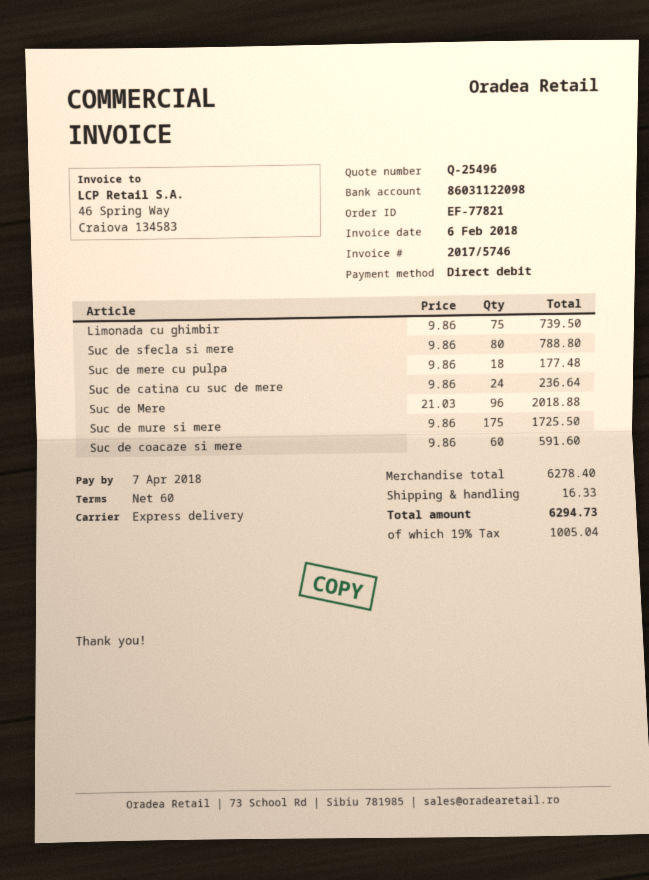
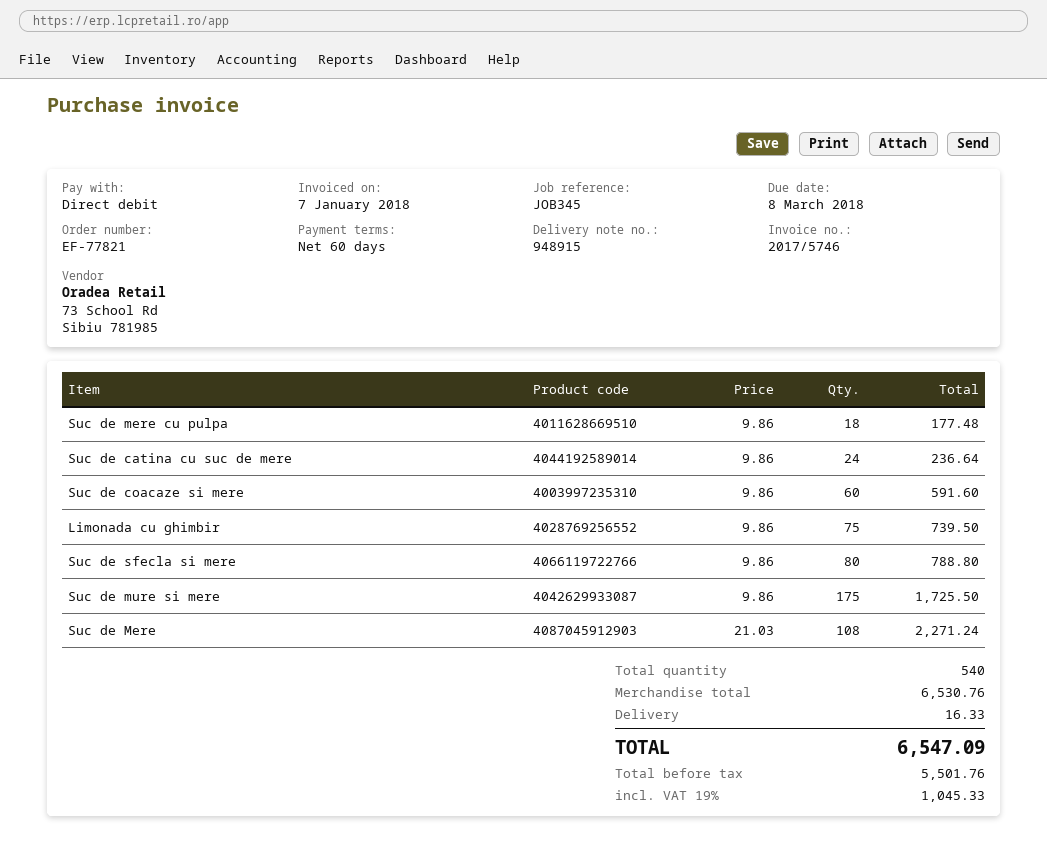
invoice date: 2018-02-06 -> 2018-01-07
due date: 2018-04-07 -> 2018-03-08
Suc de Mere: 96 x 21.03 = 2018.88 -> 108 x 21.03 = 2271.24
subtotal: 6278.40 -> 6530.76
tax: 19% = 1005.04 -> 19% = 1045.33
total: 6294.73 -> 6547.09

